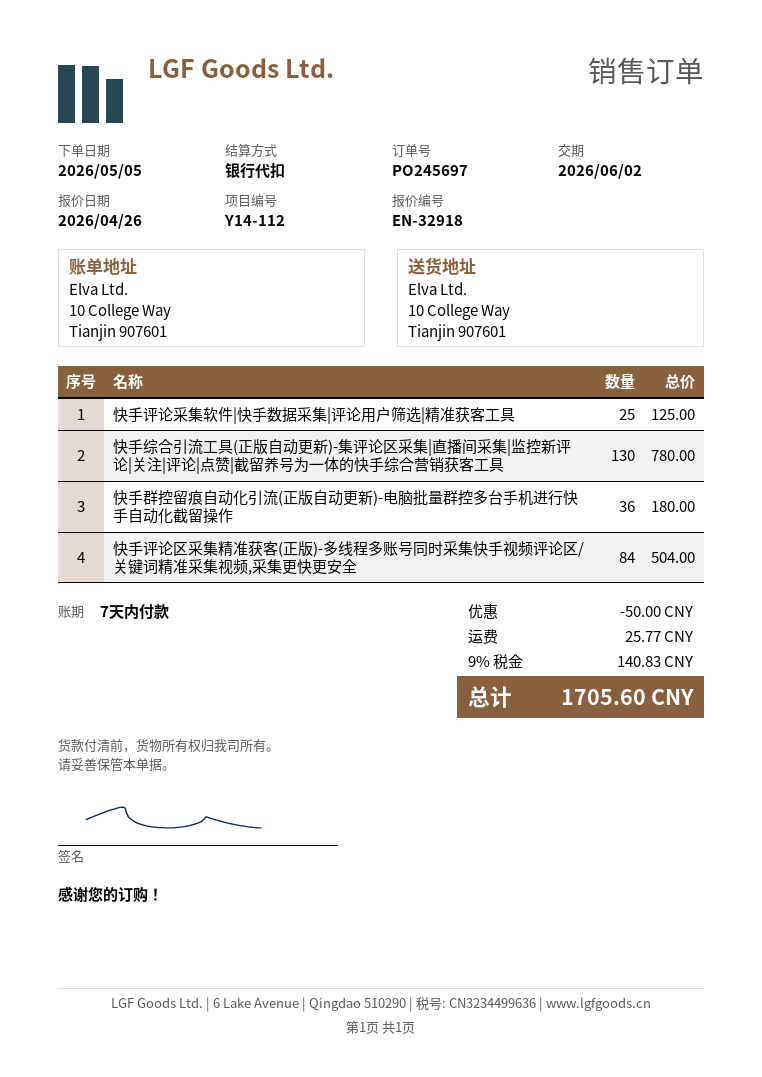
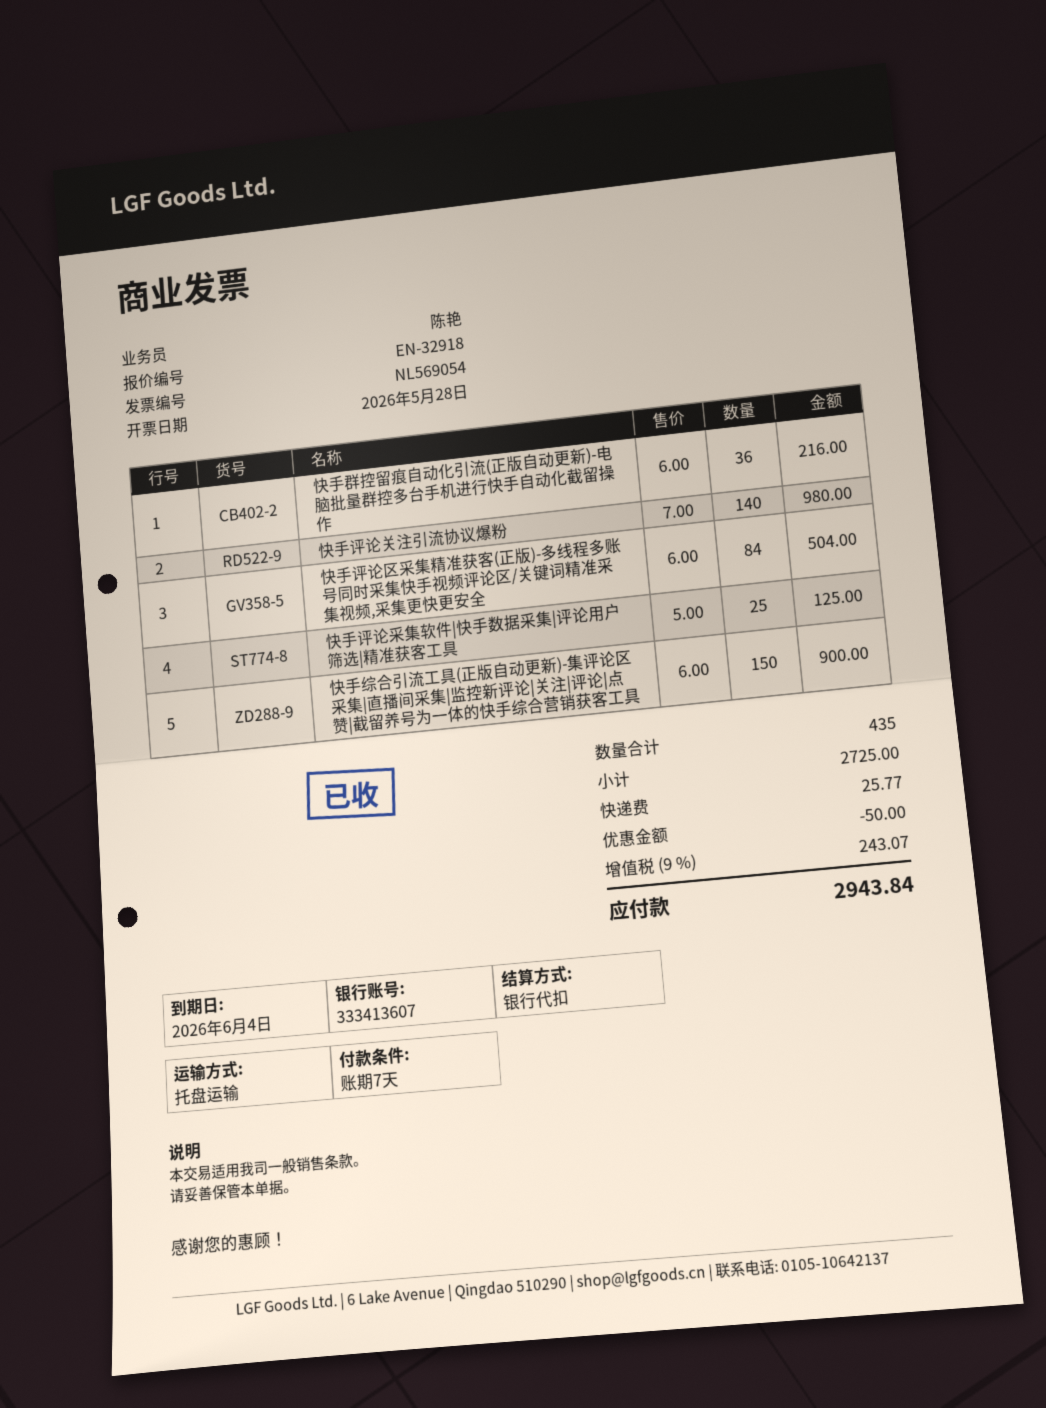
快手综合引流工具(正版自动更新)-集评论区采集|直播间采集|监控新评论|关注|评论|点赞|截留养号为一体的快手综合营销获客工具: 130 for 780.00 -> 150 for 900.00
快手群控留痕自动化引流(正版自动更新)-电脑批量群控多台手机进行快手自动化截留操作: 36 for 180.00 -> 36 for 216.00
快手评论关注引流协议爆粉: none -> 140 for 980.00
tax: 9% = 140.83 -> 9% = 243.07
total: 1705.60 -> 2943.84

